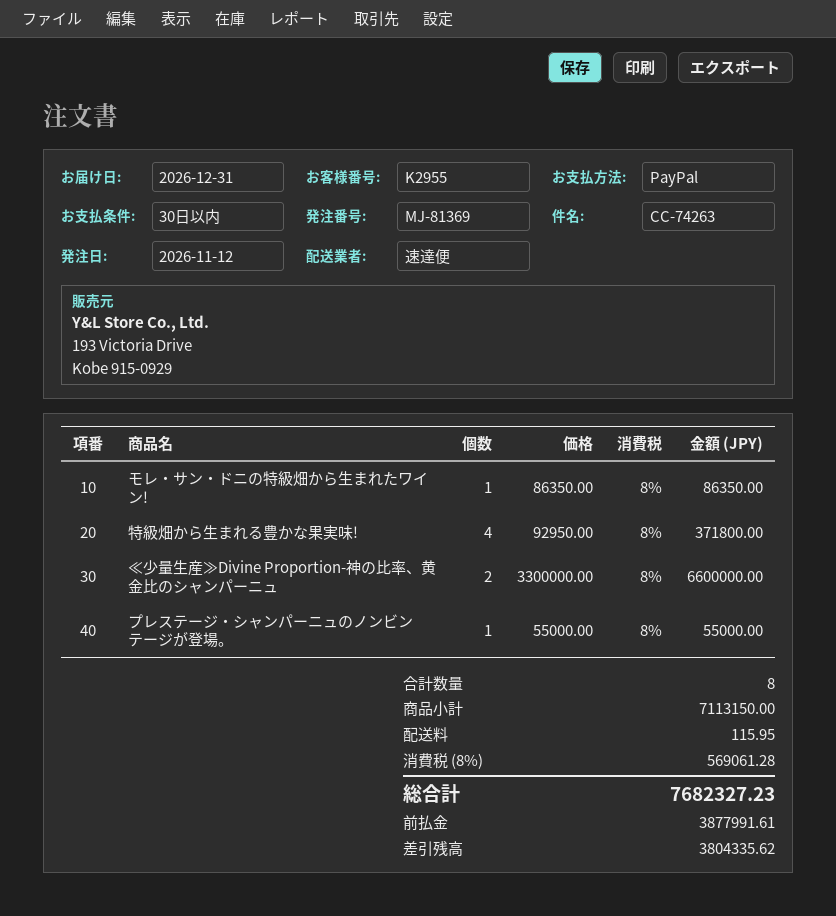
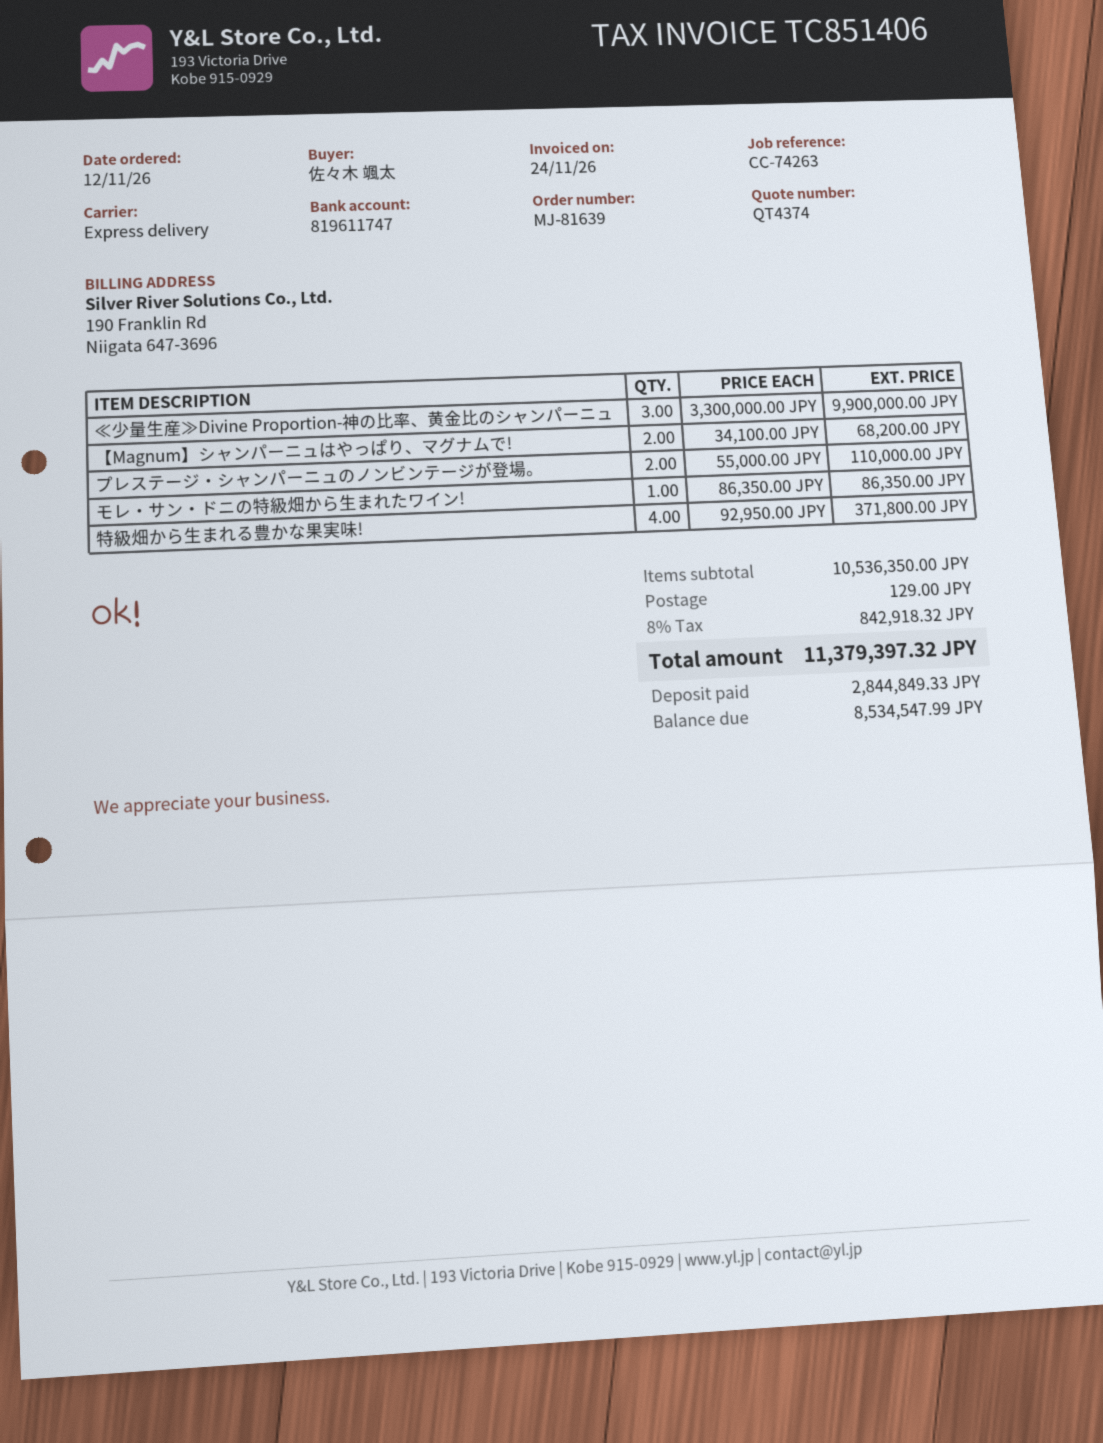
order number: MJ-81369 -> MJ-81639
≪少量生産≫Divine Proportion-神の比率、黄金比のシャンパーニュ: 2 x 3300000.00 = 6600000.00 -> 3 x 3300000.00 = 9900000.00
プレステージ・シャンパーニュのノンビンテージが登場。: 1 x 55000.00 = 55000.00 -> 2 x 55000.00 = 110000.00
【Magnum】シャンパーニュはやっぱり、マグナムで!: none -> 2 x 34100.00 = 68200.00
subtotal: 7113150.00 -> 10536350.00
shipping: 115.95 -> 129.00
tax: 8% = 569061.28 -> 8% = 842918.32
total: 7682327.23 -> 11379397.32
deposit: 3877991.61 -> 2844849.33
balance: 3804335.62 -> 8534547.99

